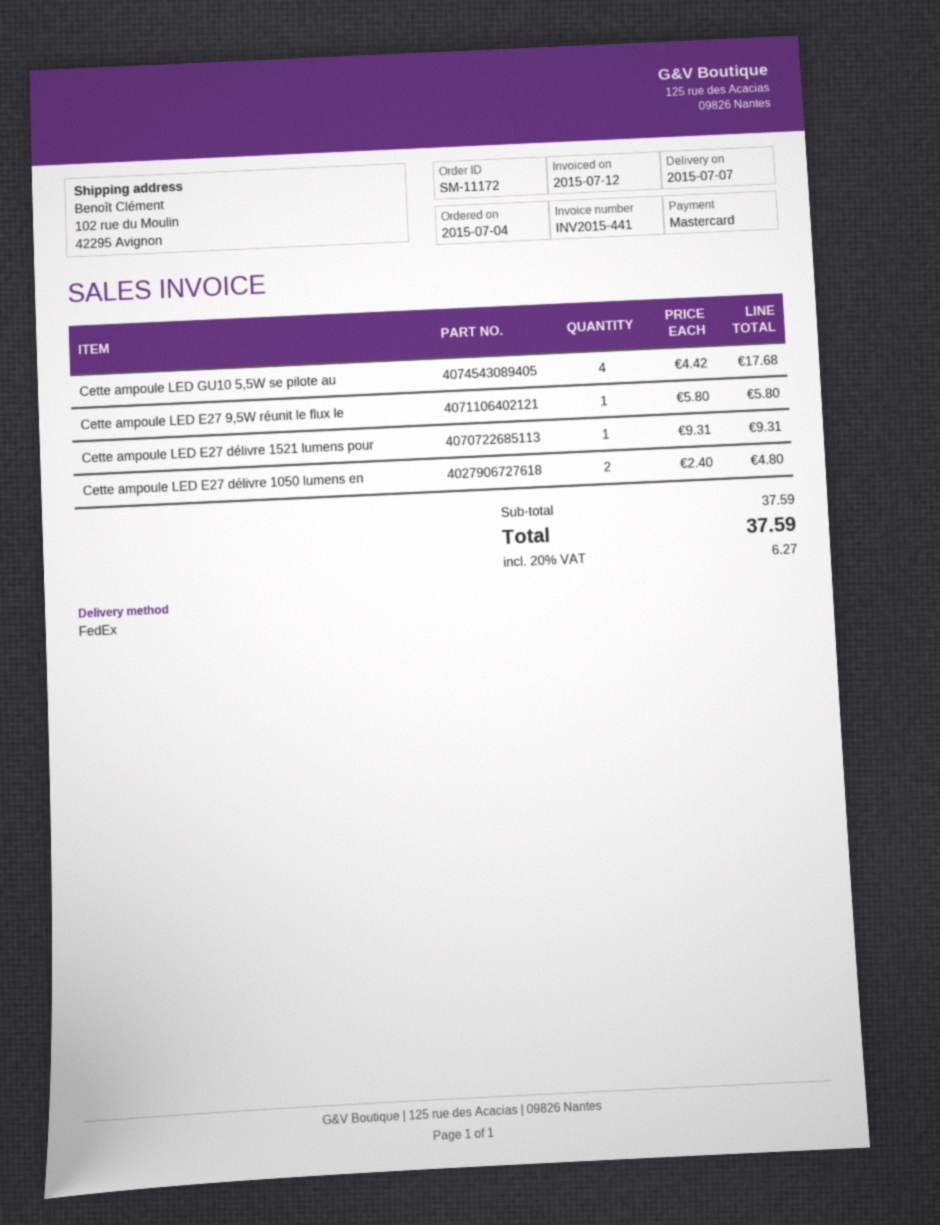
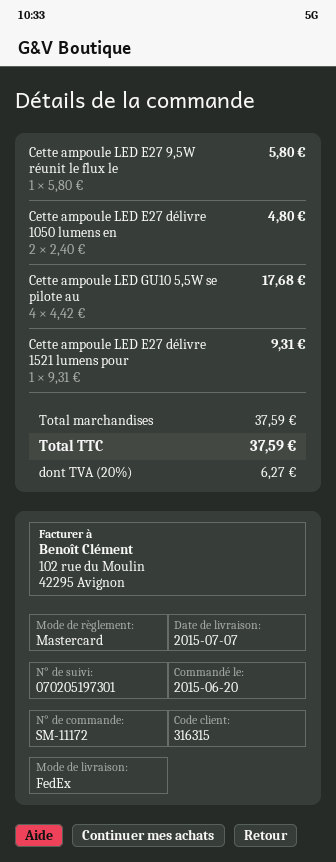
order date: 2015-07-04 -> 2015-06-20

